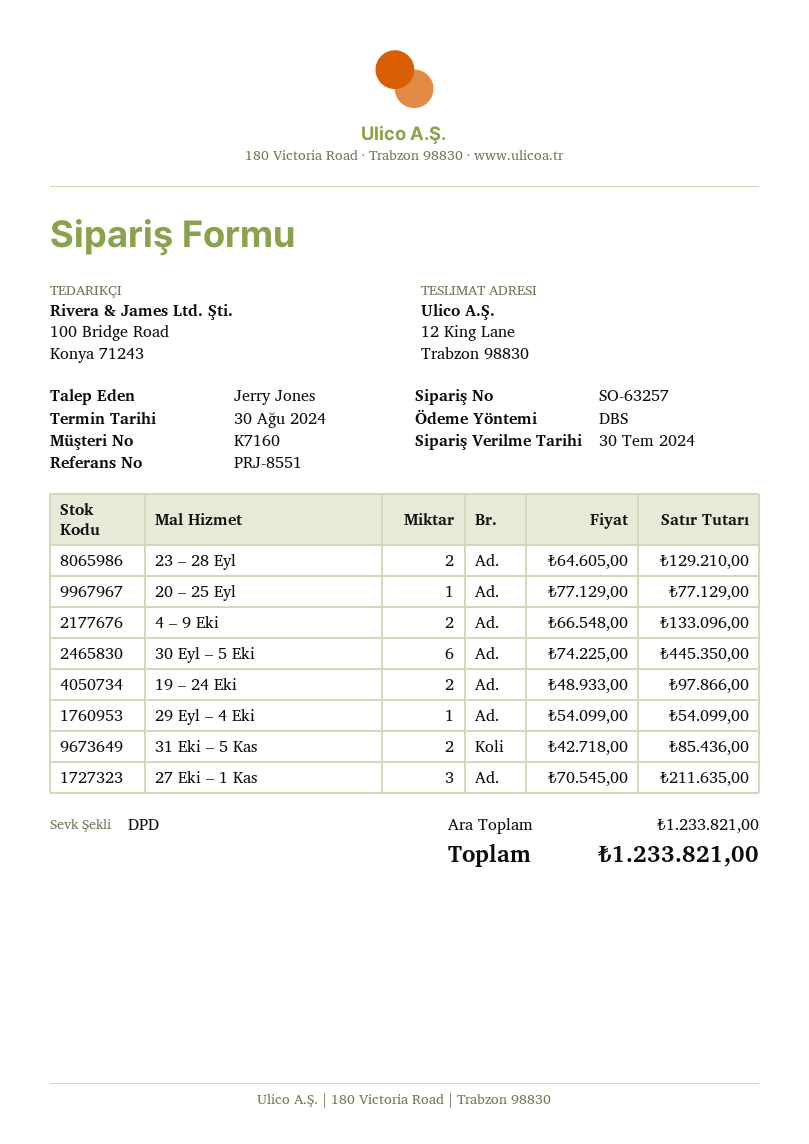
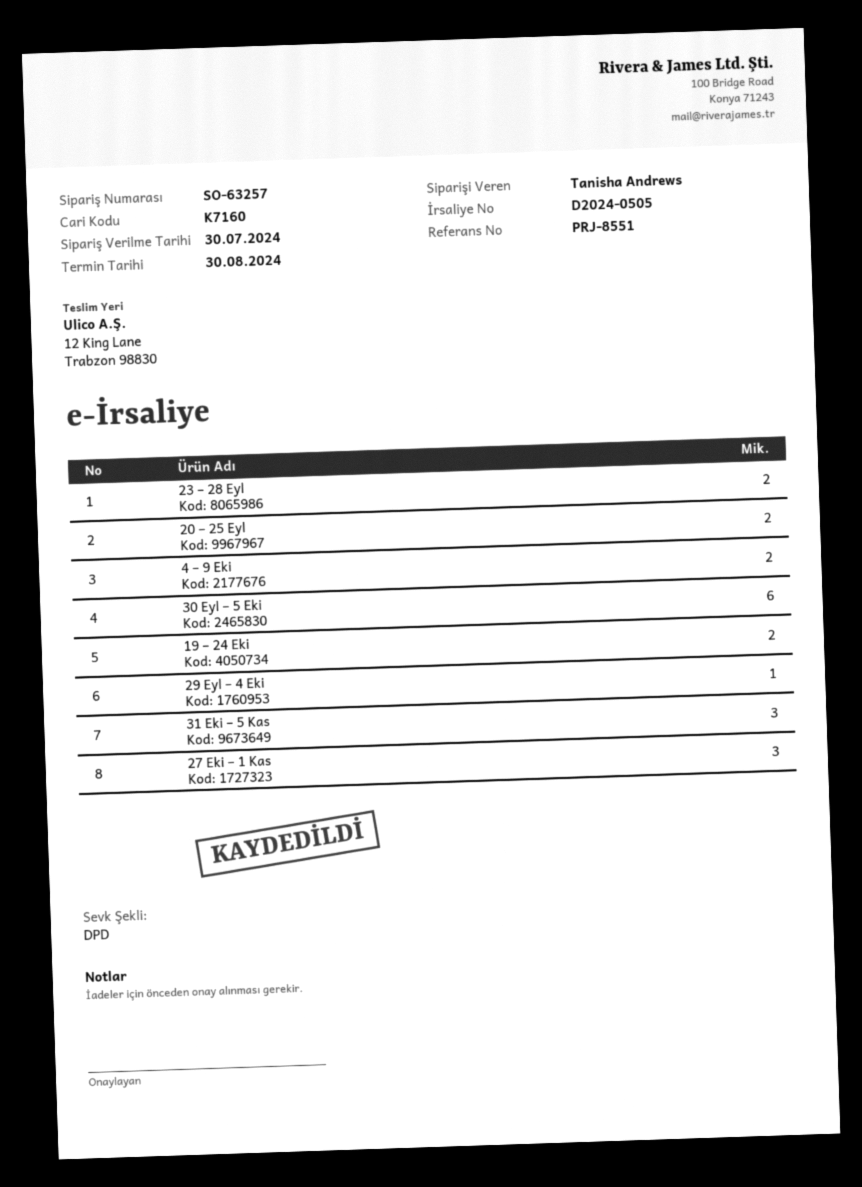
ordered by: Jerry Jones -> Tanisha Andrews
20 – 25 Eyl: 1 -> 2
31 Eki – 5 Kas: 2 -> 3

